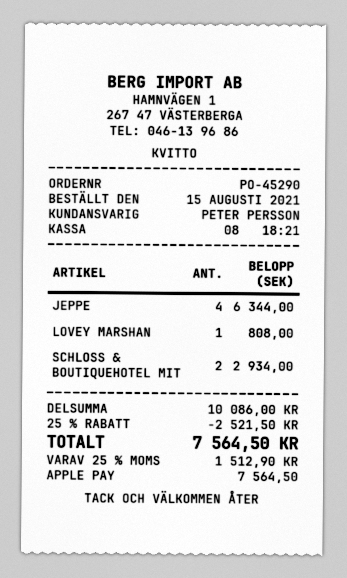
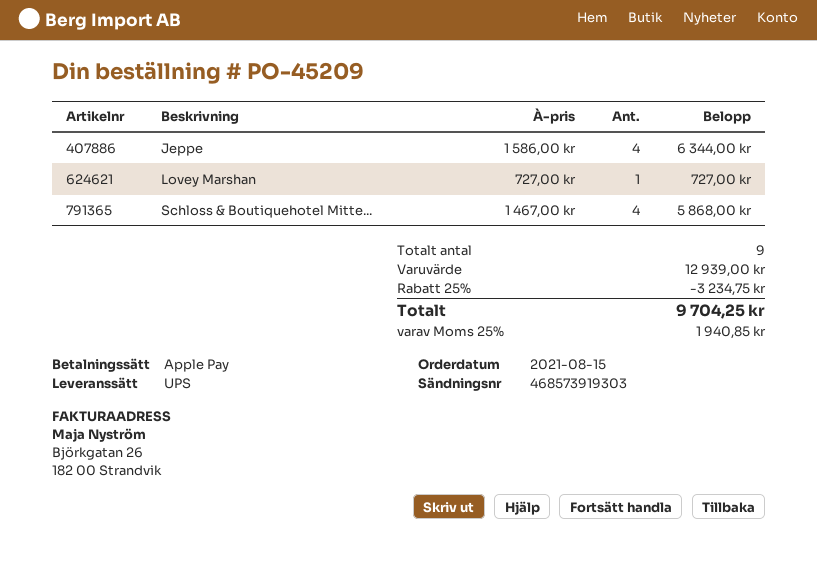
order number: PO-45290 -> PO-45209
LOVEY MARSHAN: 1 for 808.00 -> 1 for 727.00
SCHLOSS & BOUTIQUEHOTEL MIT: 2 for 2934.00 -> 4 for 5868.00
subtotal: 10086.00 -> 12939.00
discount: 25% = 2521.50 -> 25% = 3234.75
tax: 25% = 1512.90 -> 25% = 1940.85
total: 7564.50 -> 9704.25

